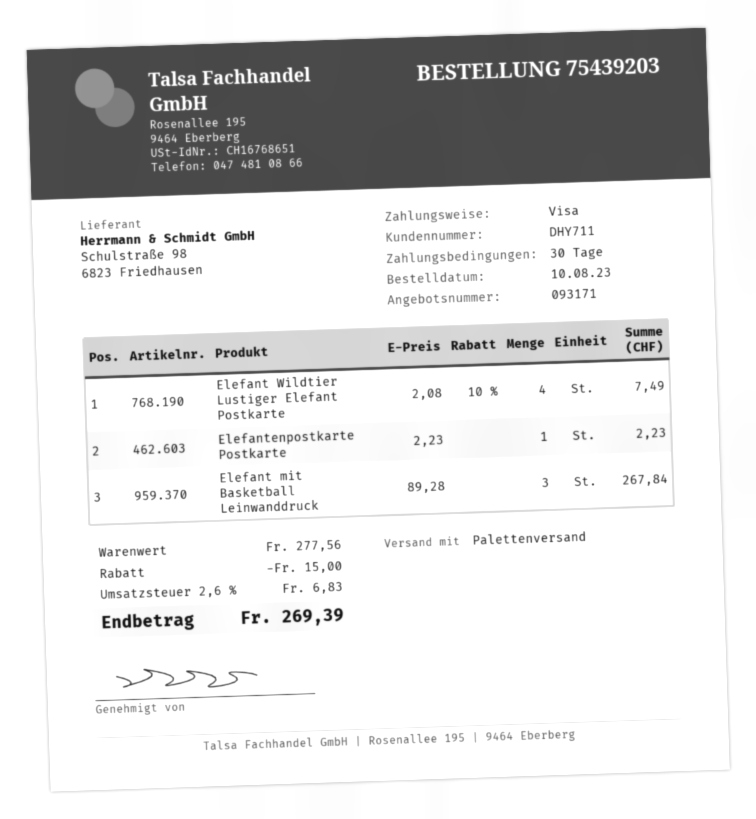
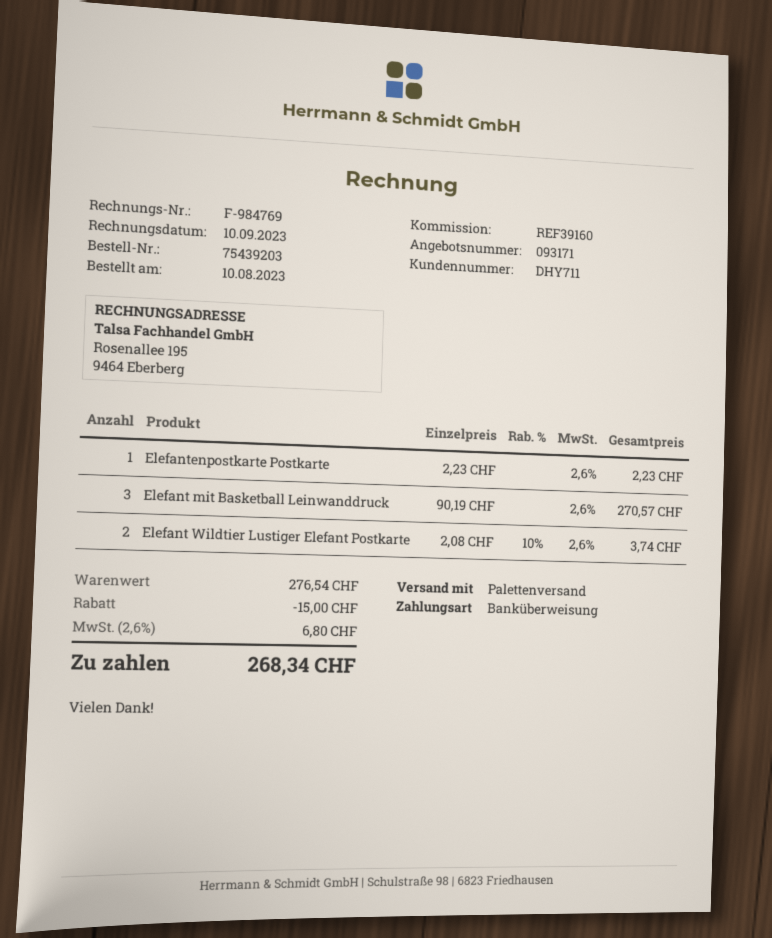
payment method: Visa -> bank transfer
Elefant Wildtier Lustiger Elefant Postkarte: 4 x 2.08 - 10% = 7.49 -> 2 x 2.08 - 10% = 3.74
Elefant mit Basketball Leinwanddruck: 3 x 89.28 = 267.84 -> 3 x 90.19 = 270.57
subtotal: 277.56 -> 276.54
tax: 2.6% = 6.83 -> 2.6% = 6.80
total: 269.39 -> 268.34

